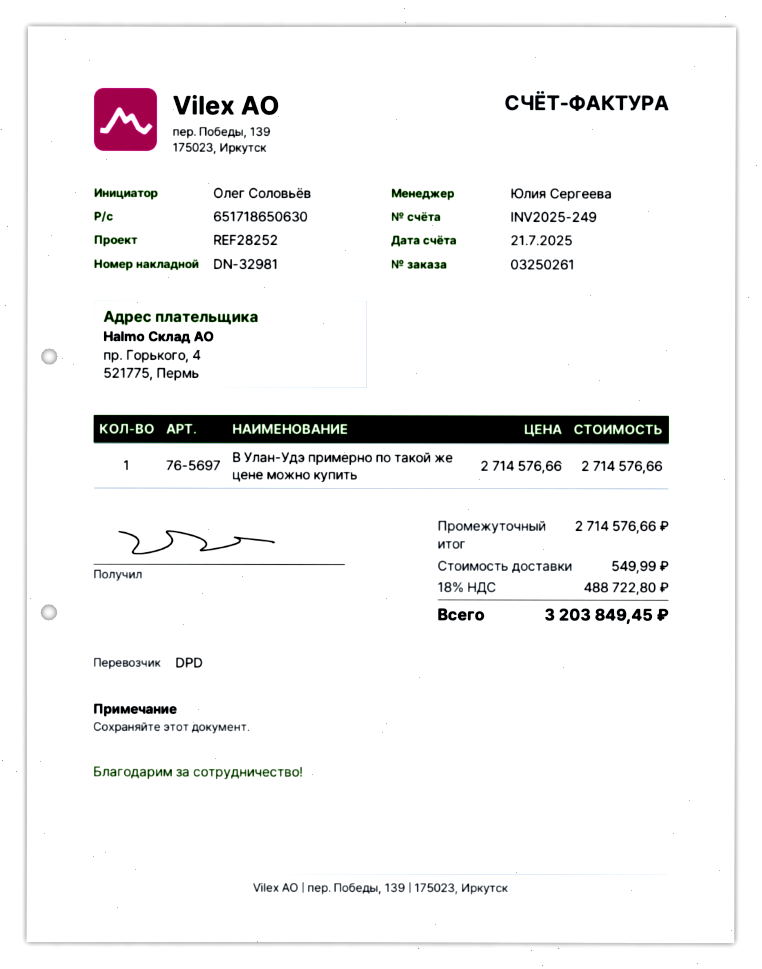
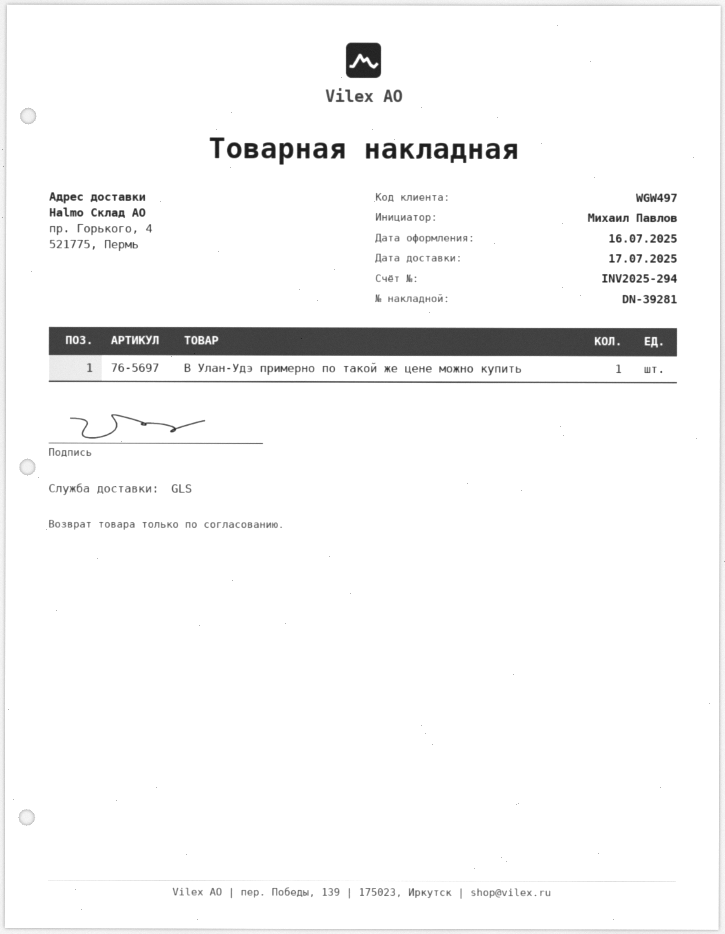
delivery note number: DN-32981 -> DN-39281
invoice number: INV2025-249 -> INV2025-294
ordered by: Олег Соловьёв -> Михаил Павлов
shipping method: DPD -> GLS

